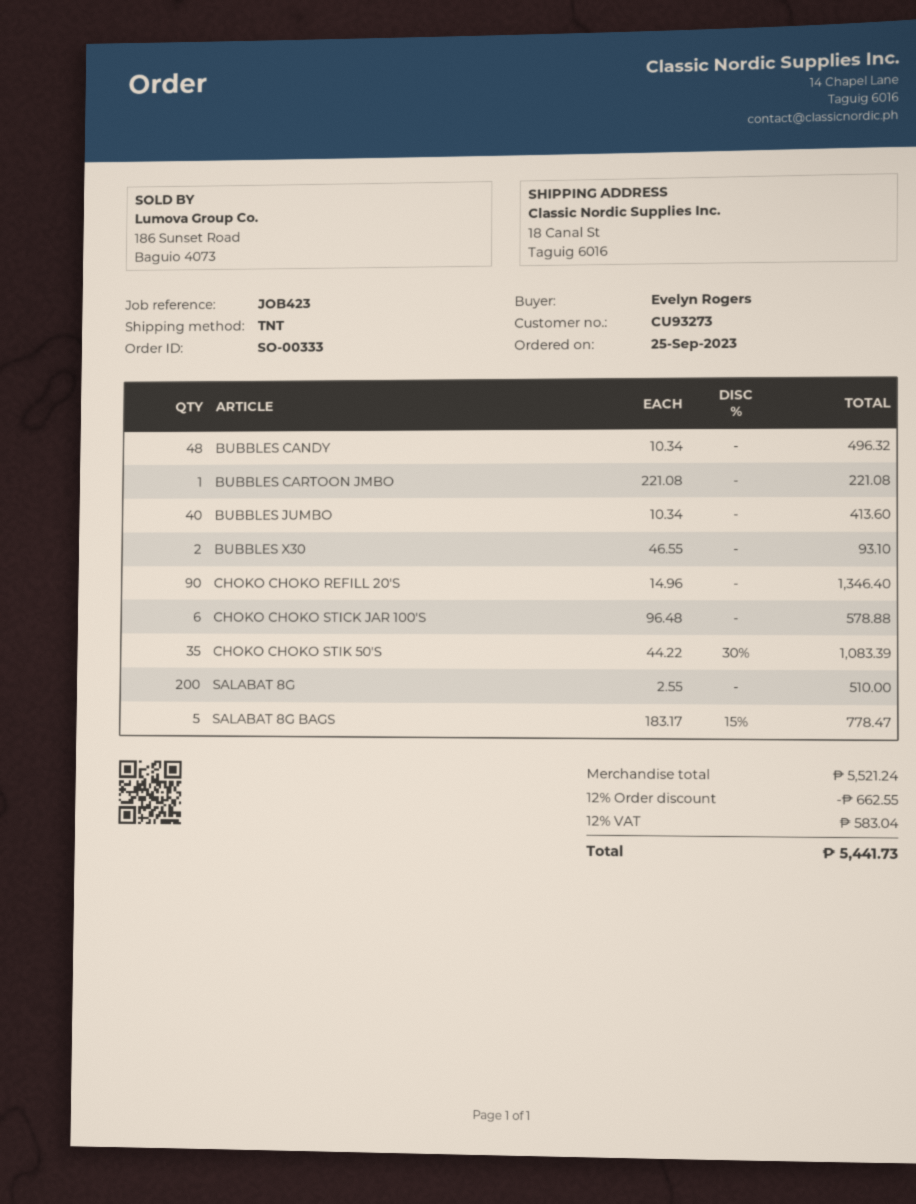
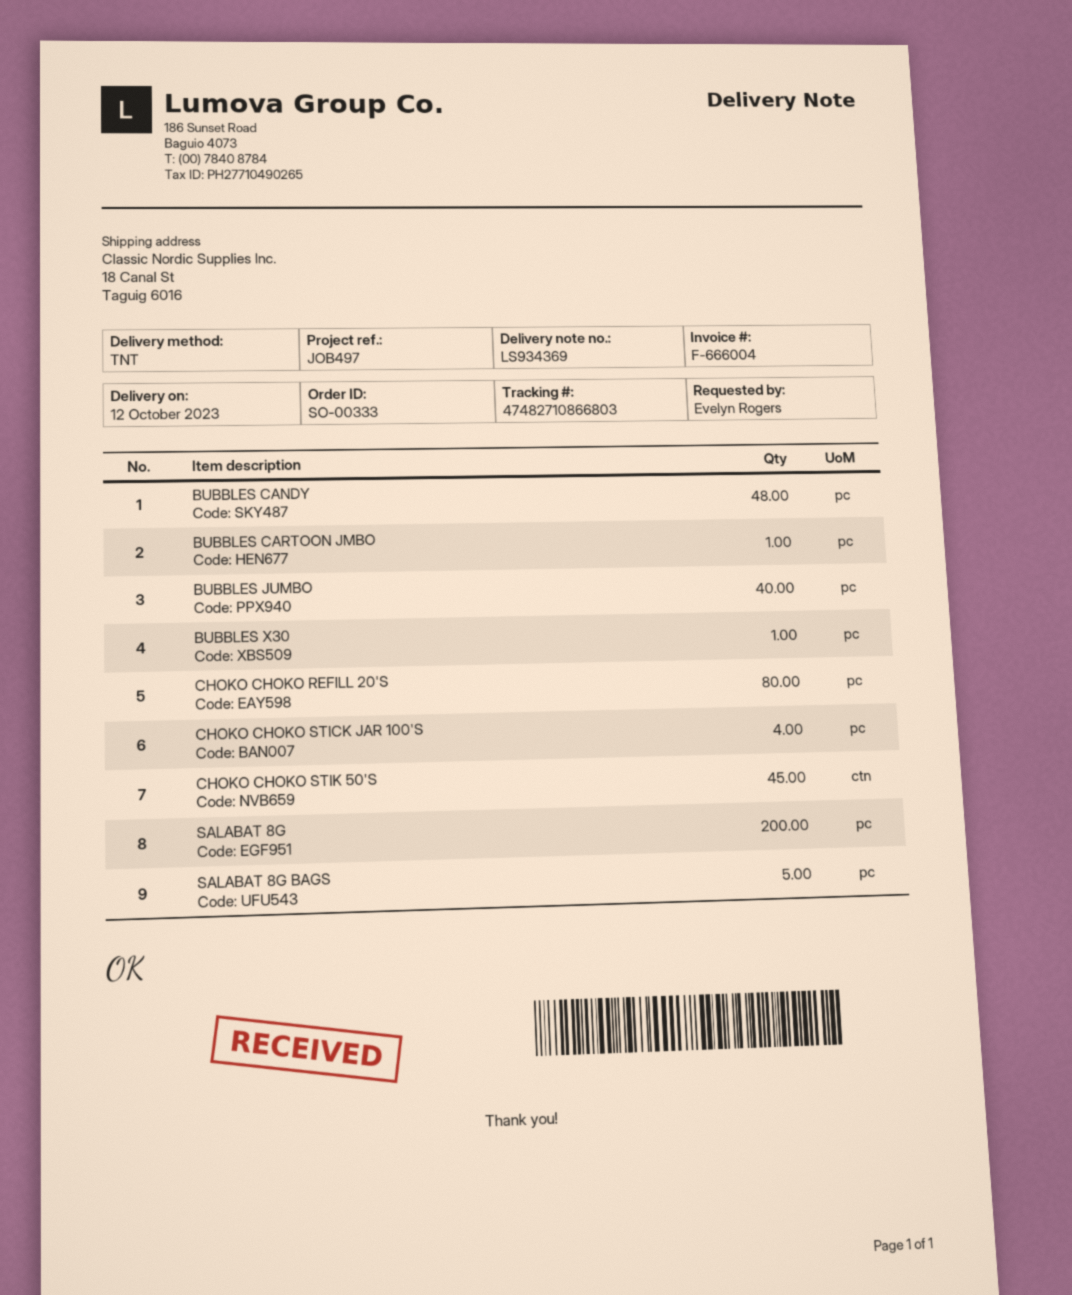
reference: JOB423 -> JOB497
BUBBLES X30: 2 -> 1
CHOKO CHOKO REFILL 20'S: 90 -> 80
CHOKO CHOKO STICK JAR 100'S: 6 -> 4
CHOKO CHOKO STIK 50'S: 35 -> 45

